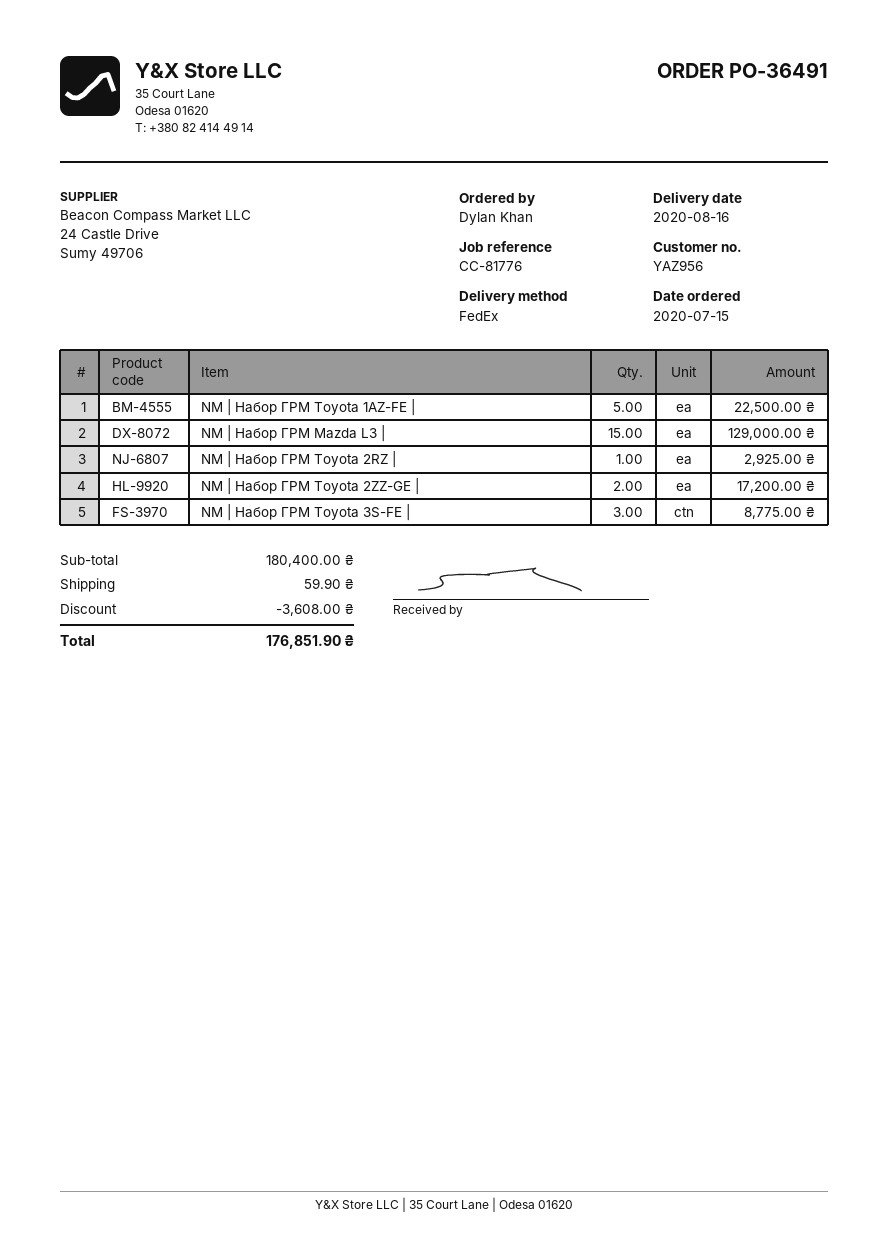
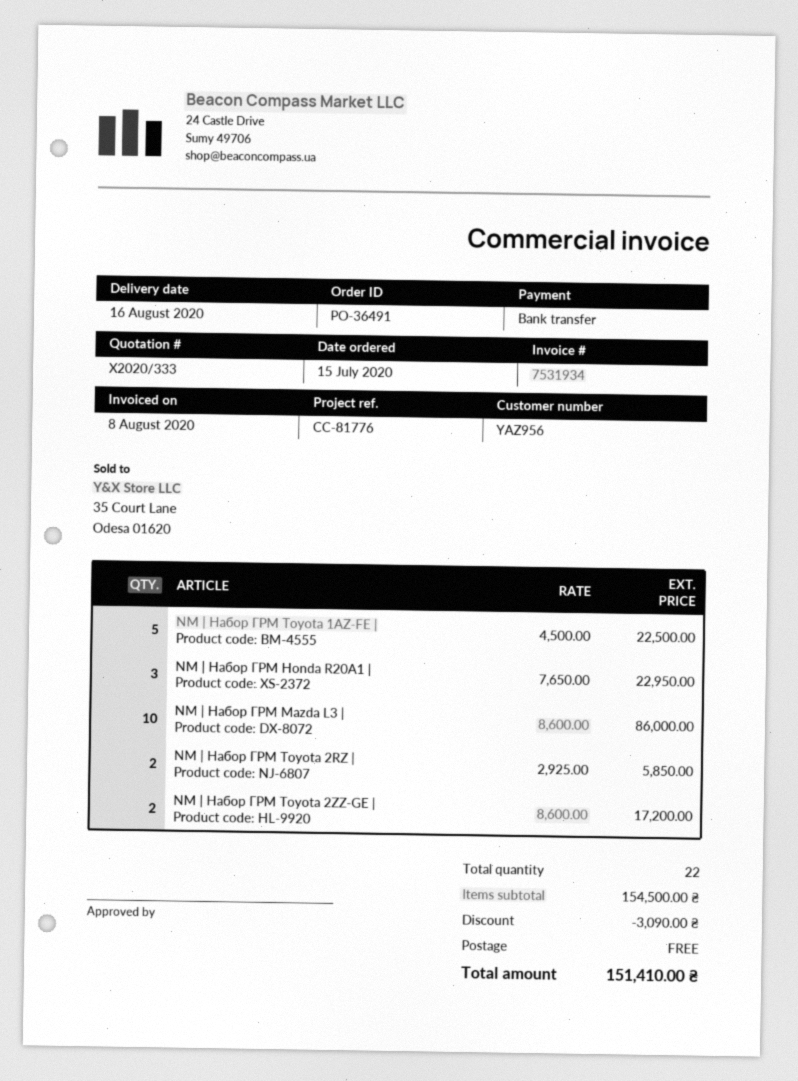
NM | Набор ГРМ Mazda L3 |: 15 for 129000.00 -> 10 for 86000.00
NM | Набор ГРМ Toyota 2RZ |: 1 for 2925.00 -> 2 for 5850.00
NM | Набор ГРМ Toyota 3S-FE |: 3 for 8775.00 -> none
NM | Набор ГРМ Honda R20A1 |: none -> 3 for 22950.00
subtotal: 180400.00 -> 154500.00
discount: 3608.00 -> 3090.00
shipping: 59.90 -> 0.00
total: 176851.90 -> 151410.00

